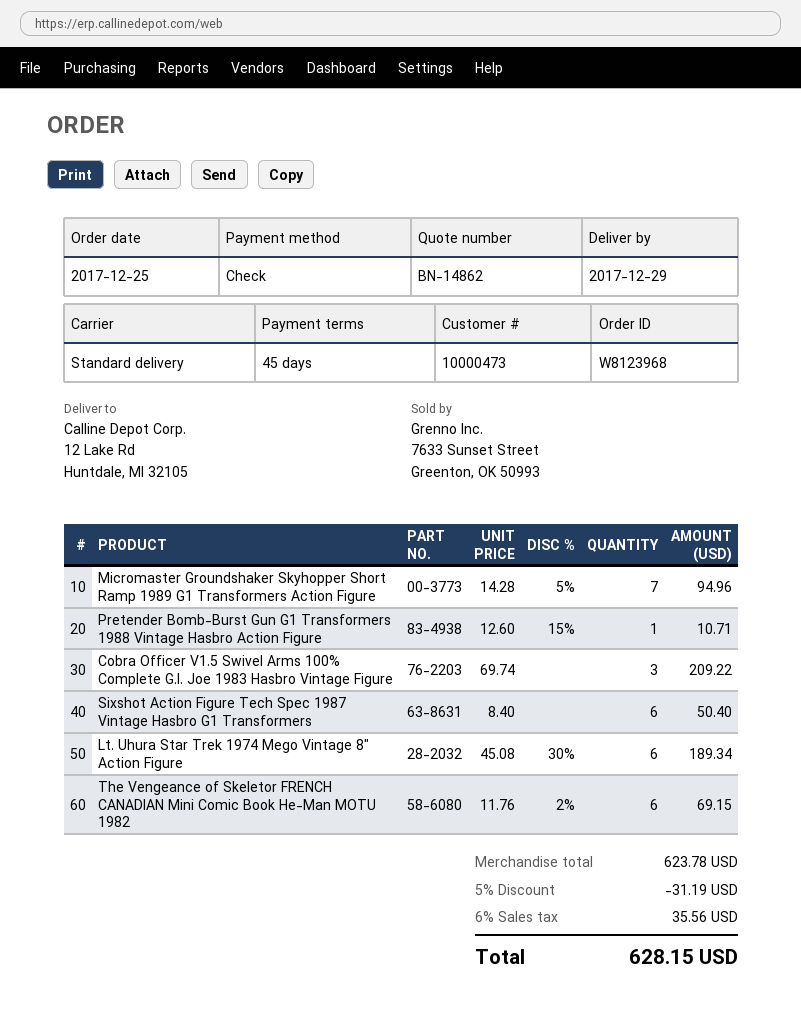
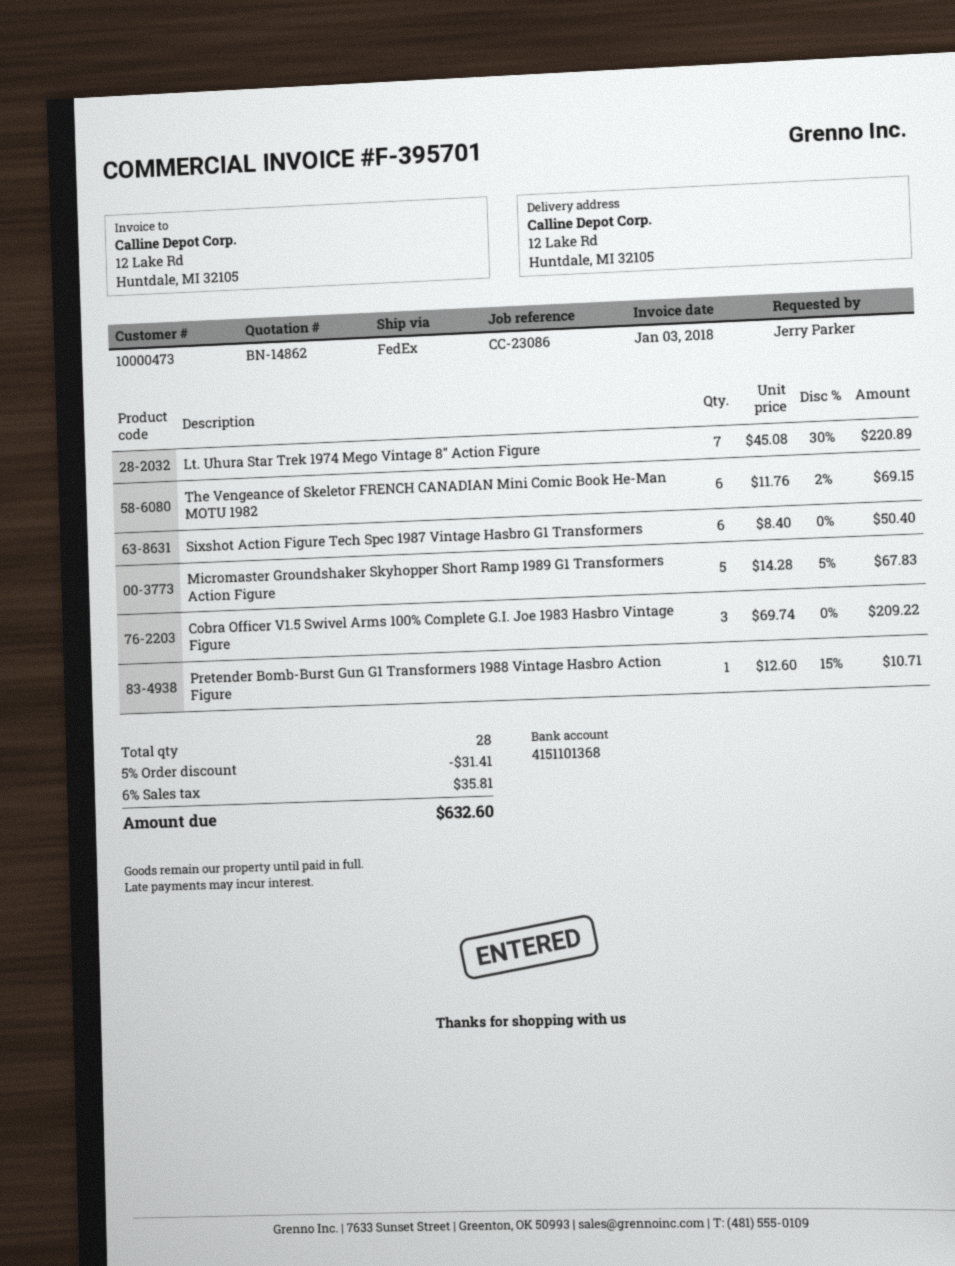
shipping method: standard -> FedEx
Micromaster Groundshaker Skyhopper Short Ramp 1989 G1 Transformers Action Figure: 7 x 14.28 - 5% = 94.96 -> 5 x 14.28 - 5% = 67.83
Lt. Uhura Star Trek 1974 Mego Vintage 8" Action Figure: 6 x 45.08 - 30% = 189.34 -> 7 x 45.08 - 30% = 220.89
discount: 5% = 31.19 -> 5% = 31.41
tax: 6% = 35.56 -> 6% = 35.81
total: 628.15 -> 632.60

